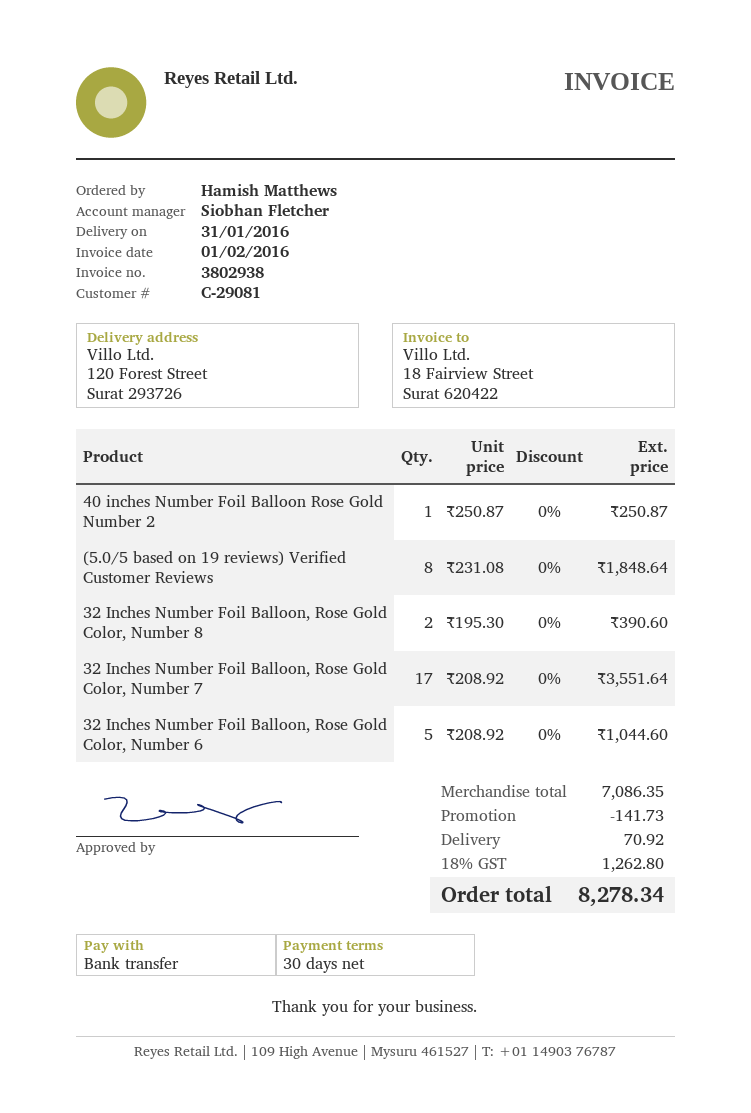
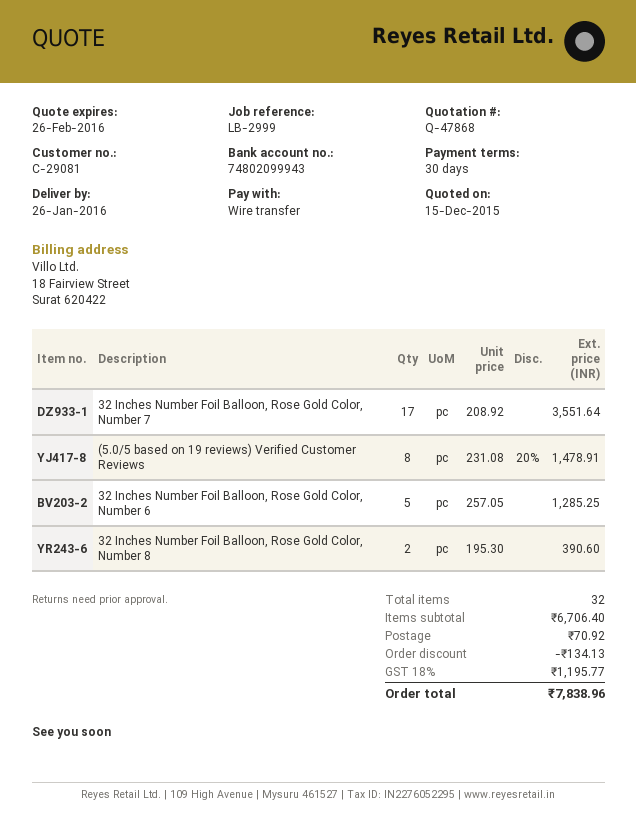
delivery date: 2016-01-31 -> 2016-01-26
40 inches Number Foil Balloon Rose Gold Number 2: 1 x 250.87 = 250.87 -> none
(5.0/5 based on 19 reviews) Verified Customer Reviews: 8 x 231.08 = 1848.64 -> 8 x 231.08 - 20% = 1478.91
32 Inches Number Foil Balloon, Rose Gold Color, Number 6: 5 x 208.92 = 1044.60 -> 5 x 257.05 = 1285.25
subtotal: 7086.35 -> 6706.40
discount: 141.73 -> 134.13
tax: 18% = 1262.80 -> 18% = 1195.77
total: 8278.34 -> 7838.96

